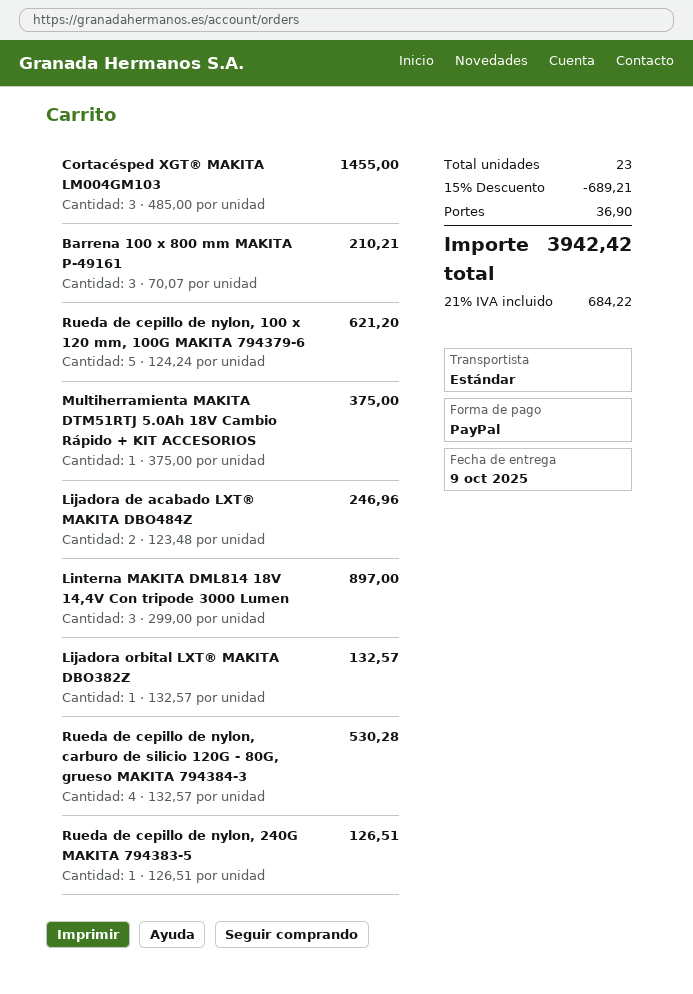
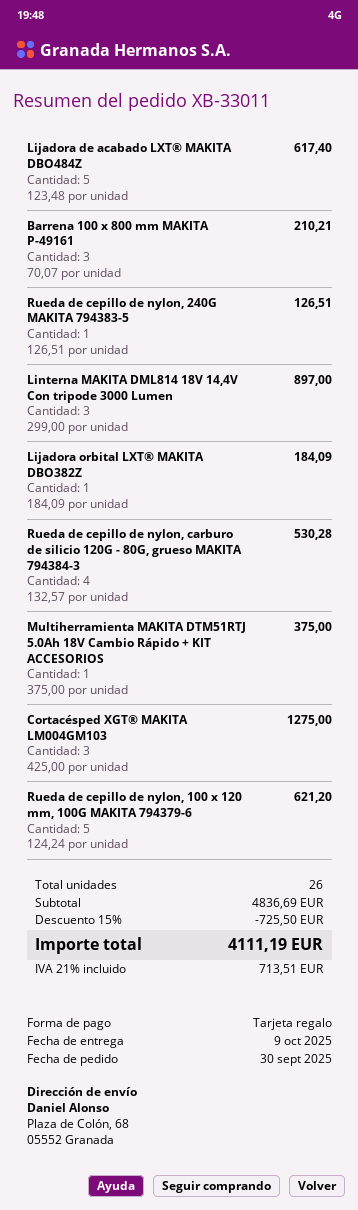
payment method: PayPal -> gift card
Cortacésped XGT® MAKITA LM004GM103: 3 x 485.00 = 1455.00 -> 3 x 425.00 = 1275.00
Lijadora de acabado LXT® MAKITA DBO484Z: 2 x 123.48 = 246.96 -> 5 x 123.48 = 617.40
Lijadora orbital LXT® MAKITA DBO382Z: 1 x 132.57 = 132.57 -> 1 x 184.09 = 184.09
total quantity: 23 -> 26
discount: 15% = 689.21 -> 15% = 725.50
shipping: 36.90 -> none
tax: 21% = 684.22 -> 21% = 713.51
total: 3942.42 -> 4111.19

